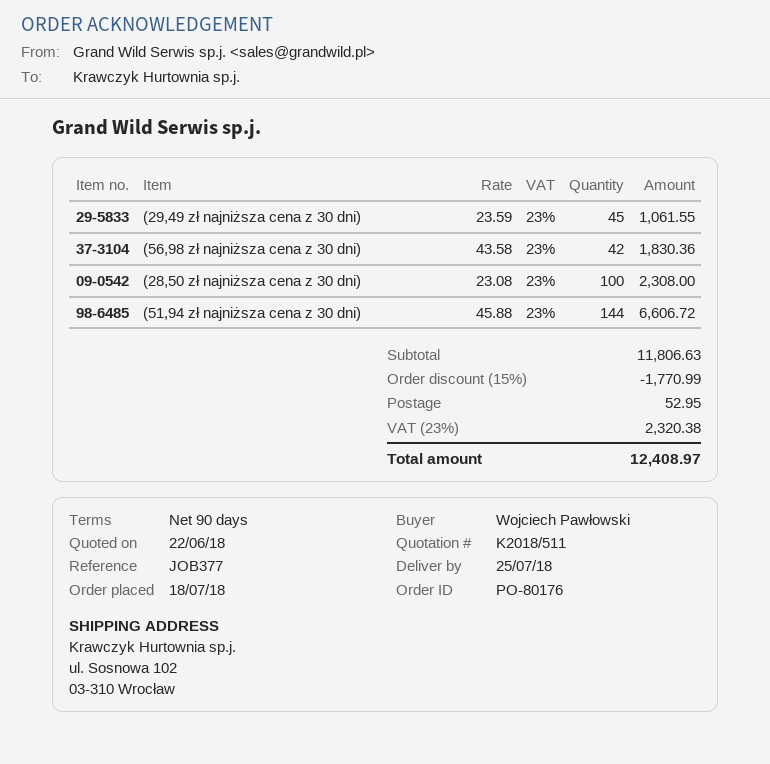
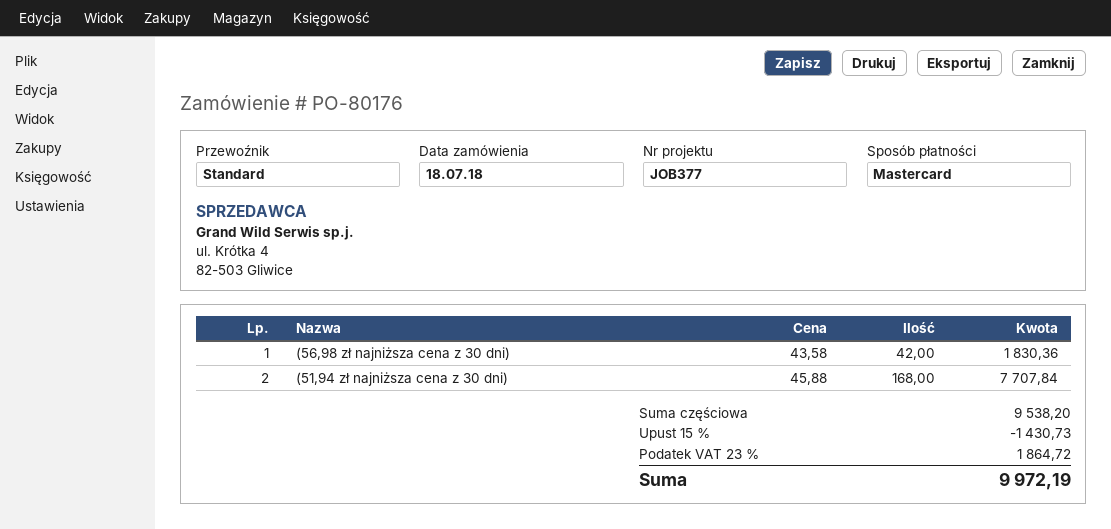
(29,49 zł najniższa cena z 30 dni): 45 x 23.59 = 1061.55 -> none
(28,50 zł najniższa cena z 30 dni): 100 x 23.08 = 2308.00 -> none
(51,94 zł najniższa cena z 30 dni): 144 x 45.88 = 6606.72 -> 168 x 45.88 = 7707.84
subtotal: 11806.63 -> 9538.20
discount: 15% = 1770.99 -> 15% = 1430.73
shipping: 52.95 -> none
tax: 23% = 2320.38 -> 23% = 1864.72
total: 12408.97 -> 9972.19

